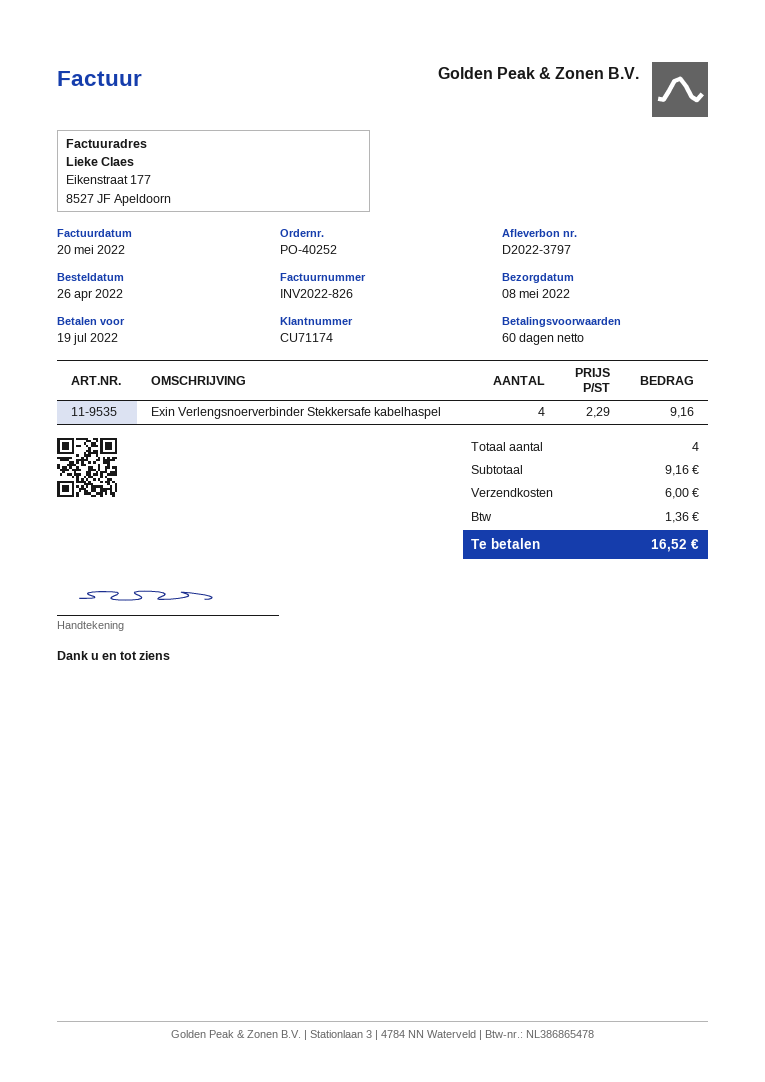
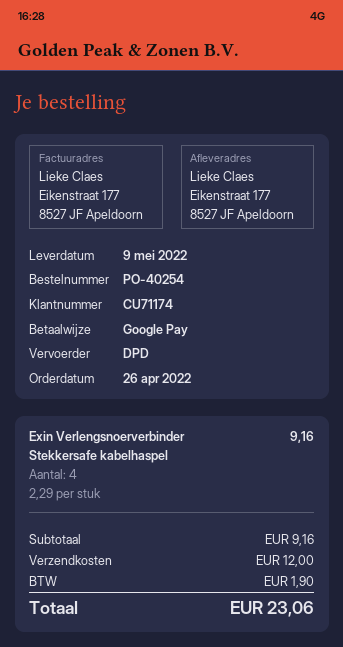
order number: PO-40252 -> PO-40254
delivery date: 2022-05-08 -> 2022-05-09
shipping: 6.00 -> 12.00
tax: 1.36 -> 1.90
total: 16.52 -> 23.06

